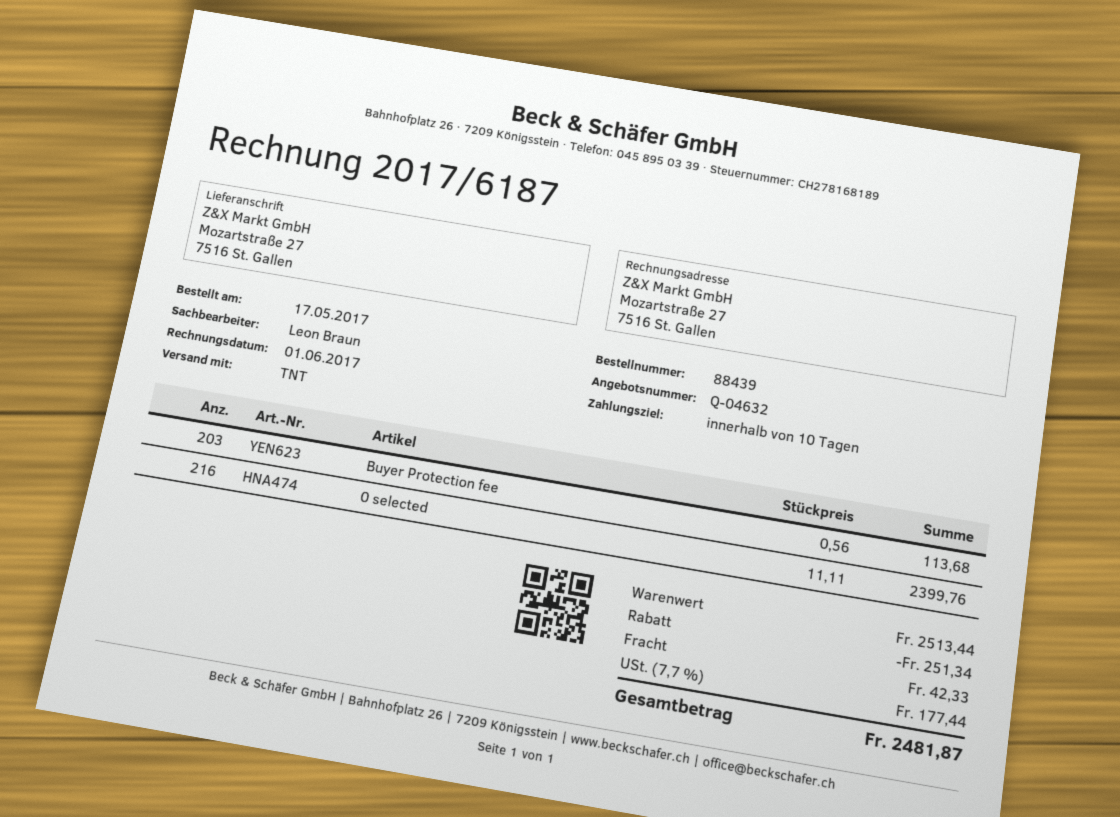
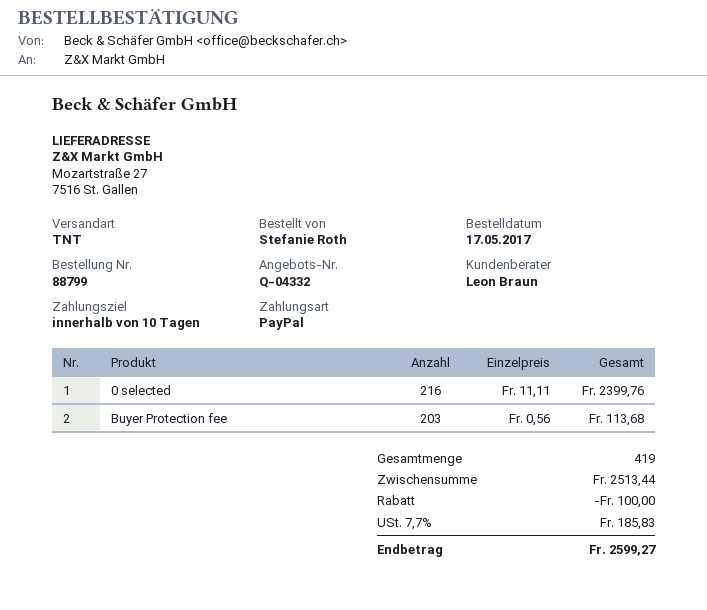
quote number: Q-04632 -> Q-04332
order number: 88439 -> 88799
discount: 251.34 -> 100.00
shipping: 42.33 -> none
tax: 7.7% = 177.44 -> 7.7% = 185.83
total: 2481.87 -> 2599.27

